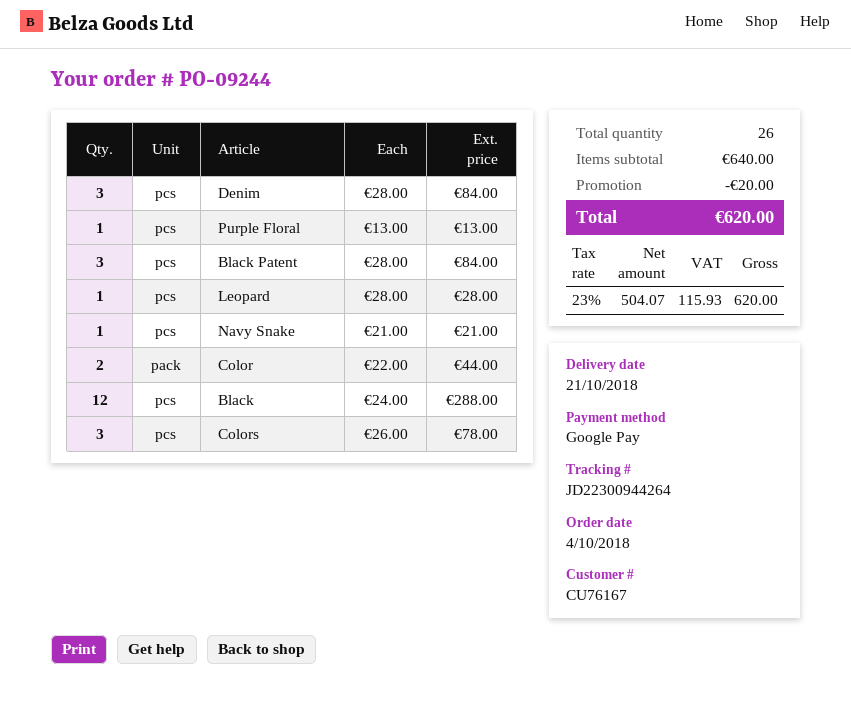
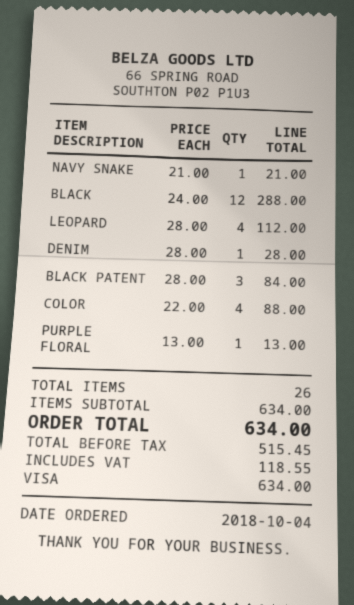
payment method: Google Pay -> Visa
Denim: 3 x 28.00 = 84.00 -> 1 x 28.00 = 28.00
Leopard: 1 x 28.00 = 28.00 -> 4 x 28.00 = 112.00
Color: 2 x 22.00 = 44.00 -> 4 x 22.00 = 88.00
Colors: 3 x 26.00 = 78.00 -> none
subtotal: 640.00 -> 634.00
discount: 20.00 -> none
net: 504.07 -> 515.45
tax: 115.93 -> 118.55
total: 620.00 -> 634.00

